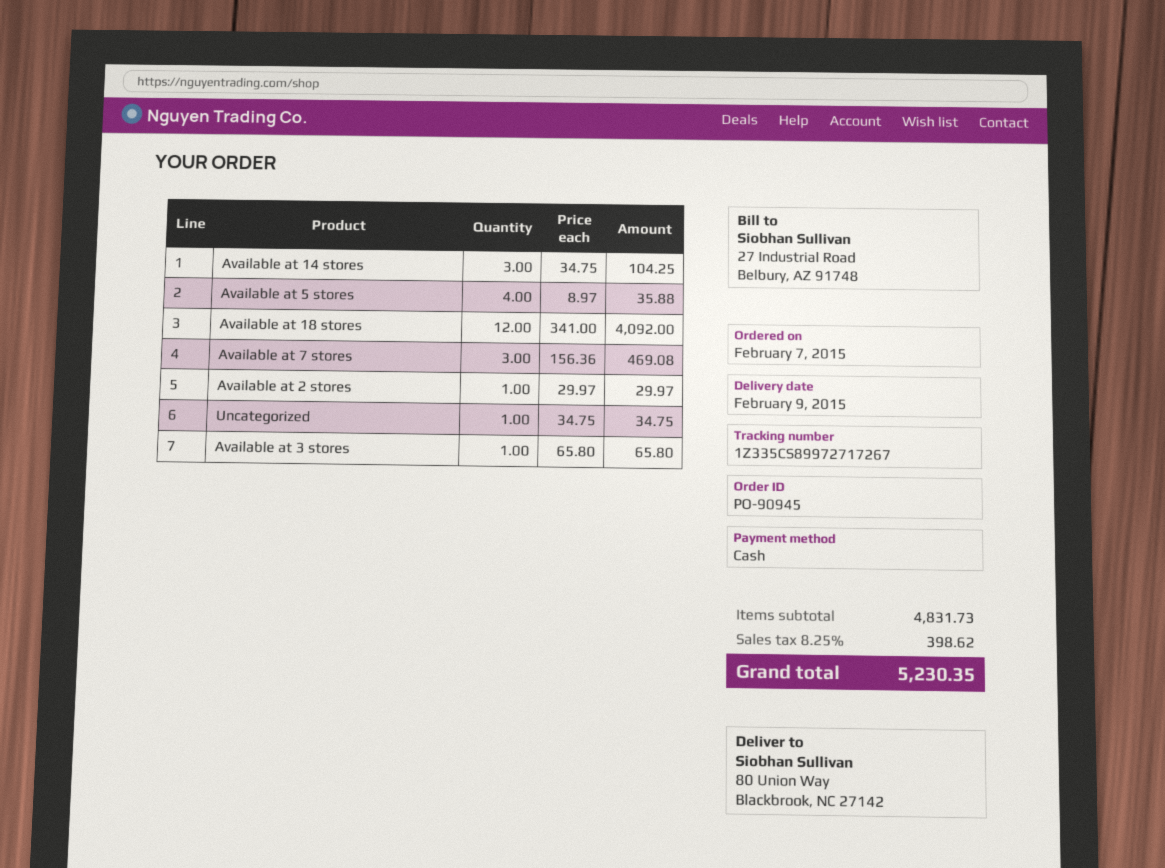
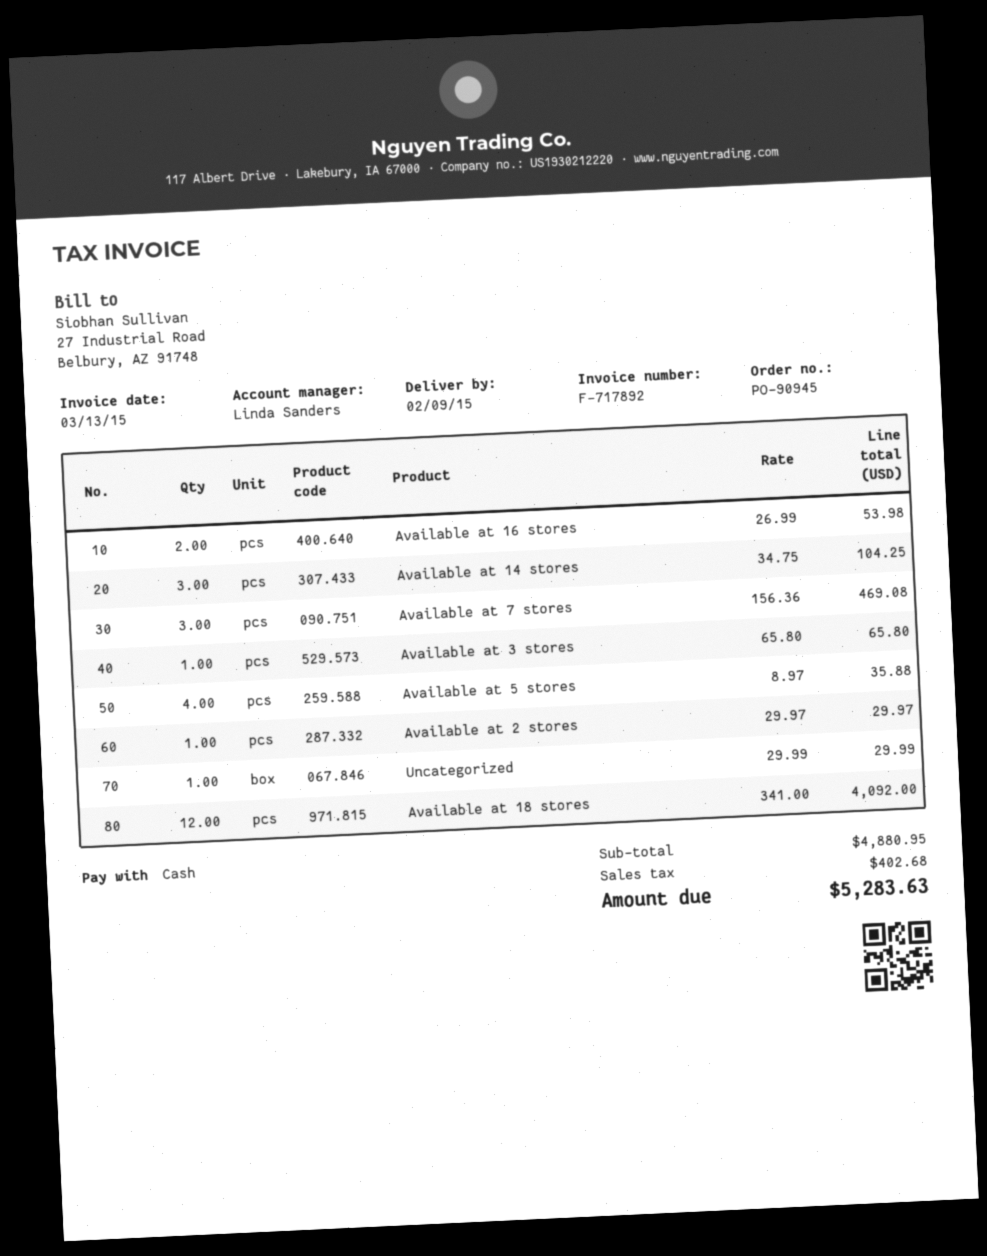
Uncategorized: 1 x 34.75 = 34.75 -> 1 x 29.99 = 29.99
Available at 16 stores: none -> 2 x 26.99 = 53.98
subtotal: 4831.73 -> 4880.95
tax: 398.62 -> 402.68
total: 5230.35 -> 5283.63

